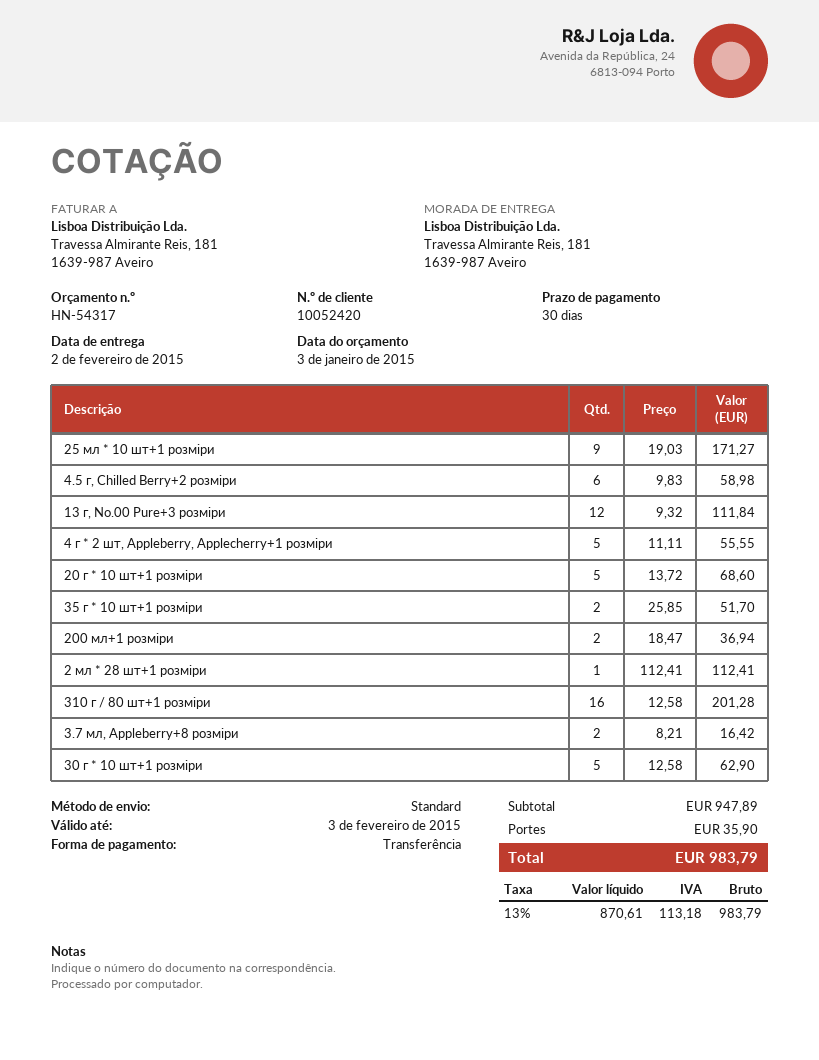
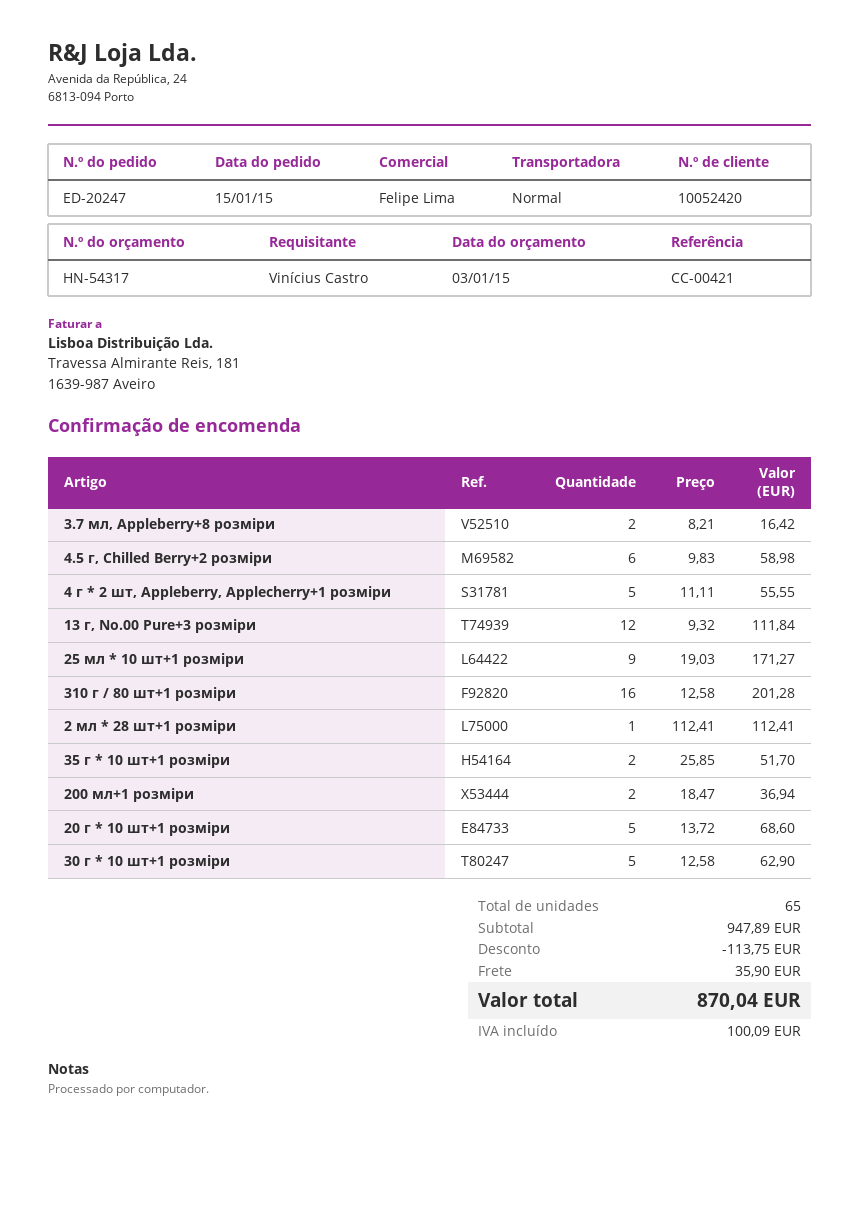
discount: none -> 113.75
tax: 113.18 -> 100.09
total: 983.79 -> 870.04

